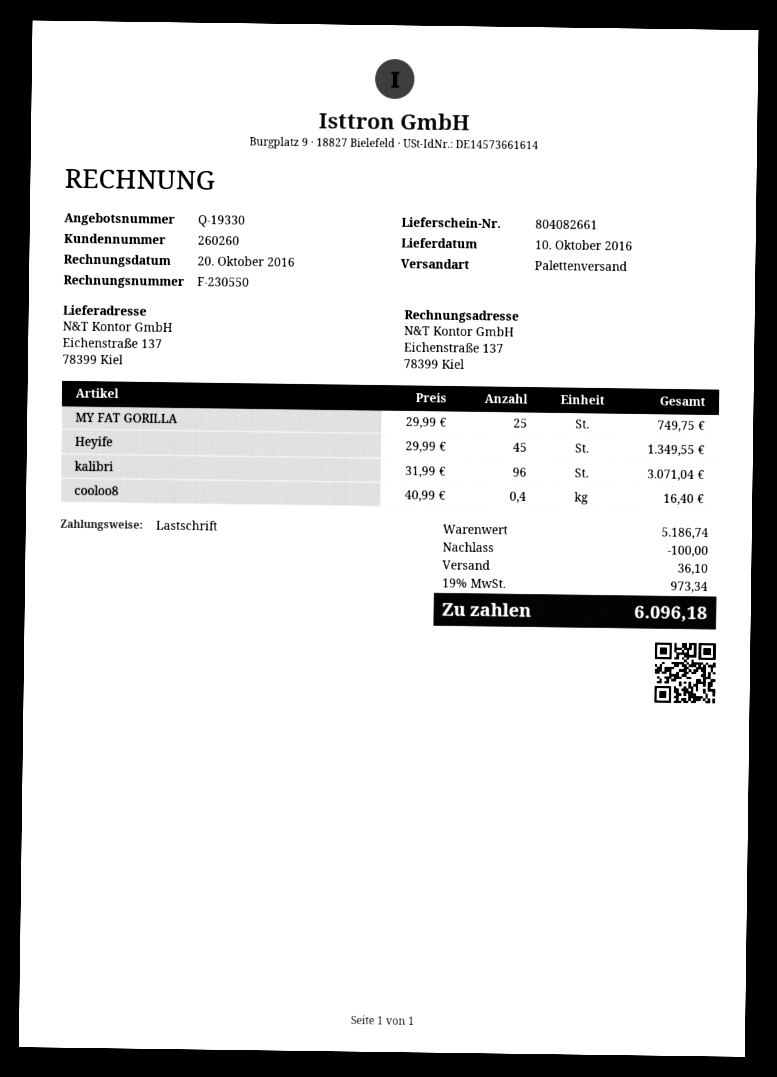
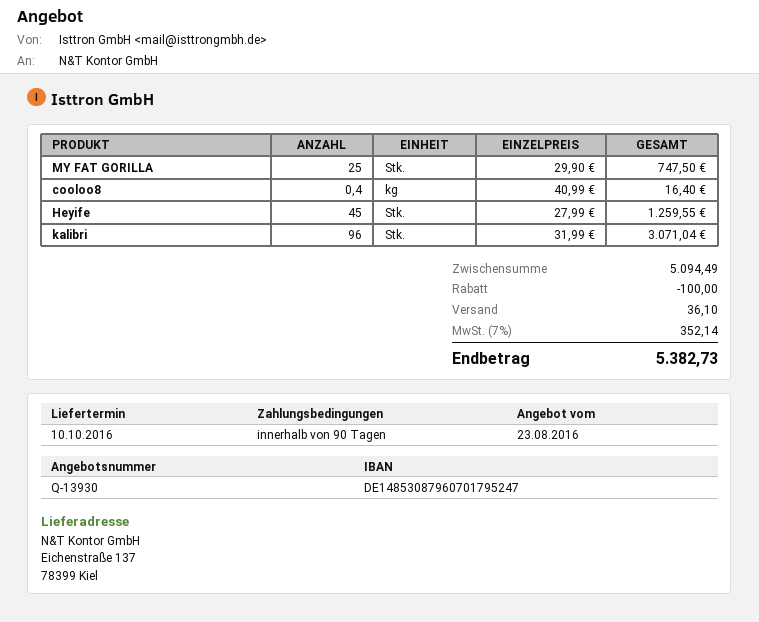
quote number: Q-19330 -> Q-13930
MY FAT GORILLA: 25 x 29.99 = 749.75 -> 25 x 29.90 = 747.50
Heyife: 45 x 29.99 = 1349.55 -> 45 x 27.99 = 1259.55
subtotal: 5186.74 -> 5094.49
tax: 19% = 973.34 -> 7% = 352.14
total: 6096.18 -> 5382.73

